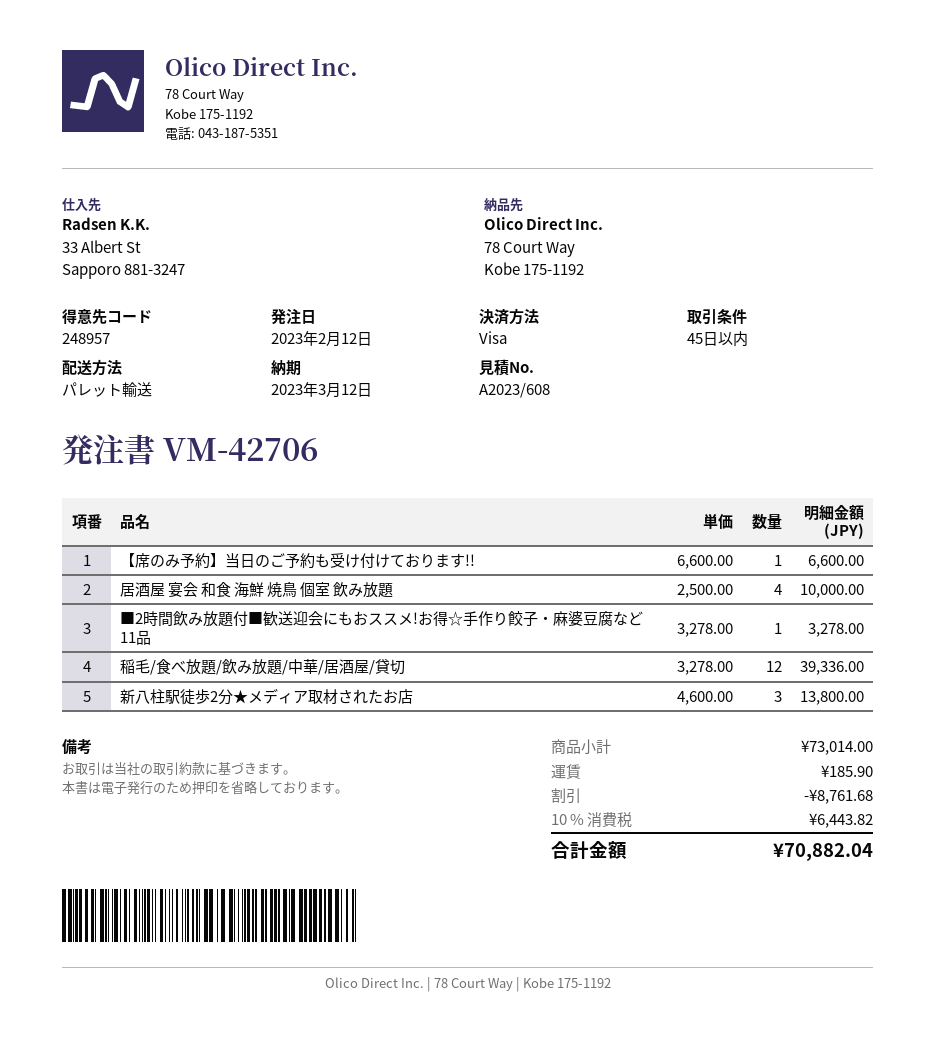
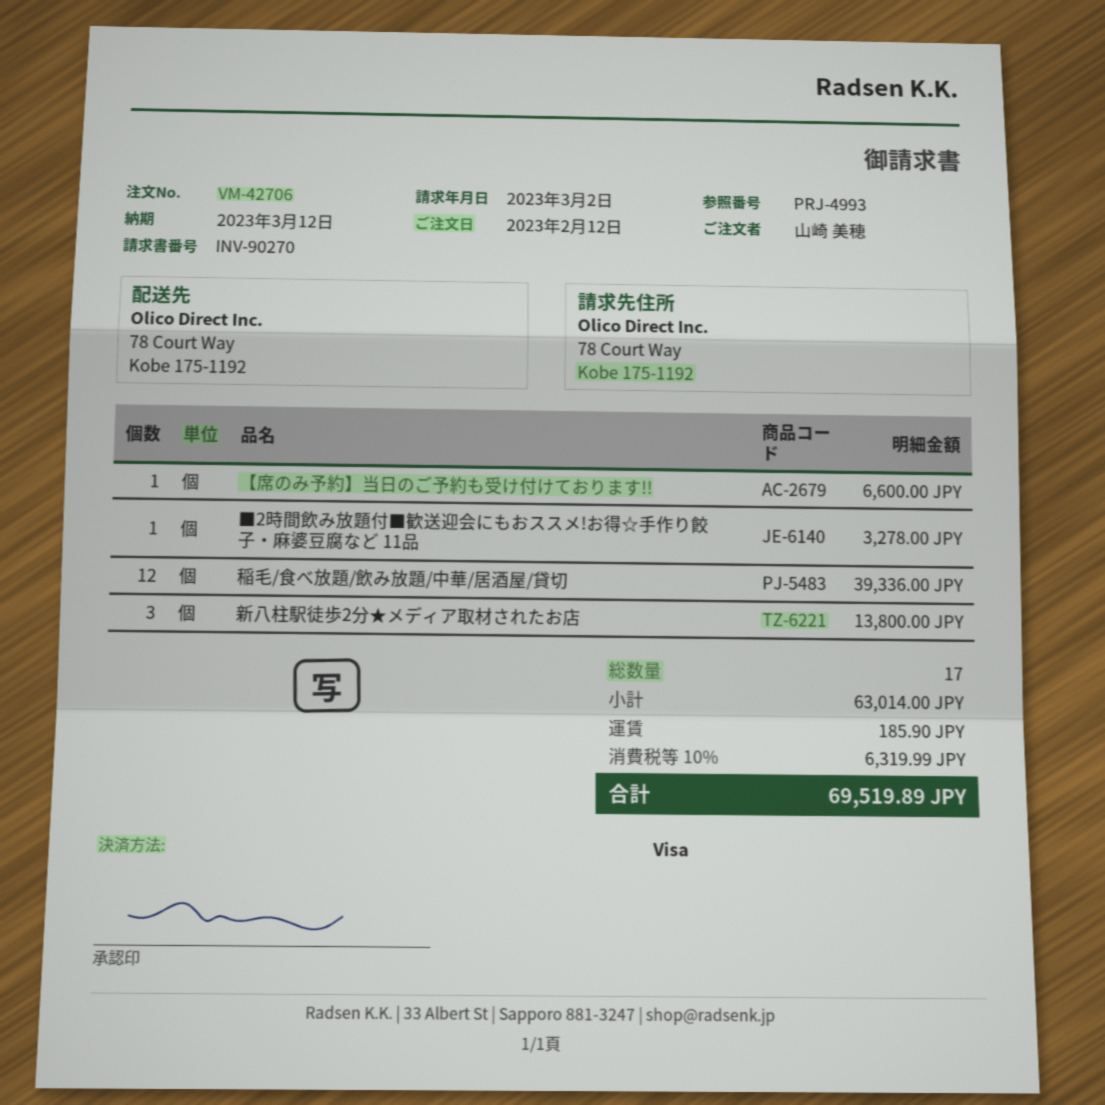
居酒屋 宴会 和食 海鮮 焼鳥 個室 飲み放題: 4 for 10000.00 -> none
subtotal: 73014.00 -> 63014.00
discount: 8761.68 -> none
tax: 10% = 6443.82 -> 10% = 6319.99
total: 70882.04 -> 69519.89

